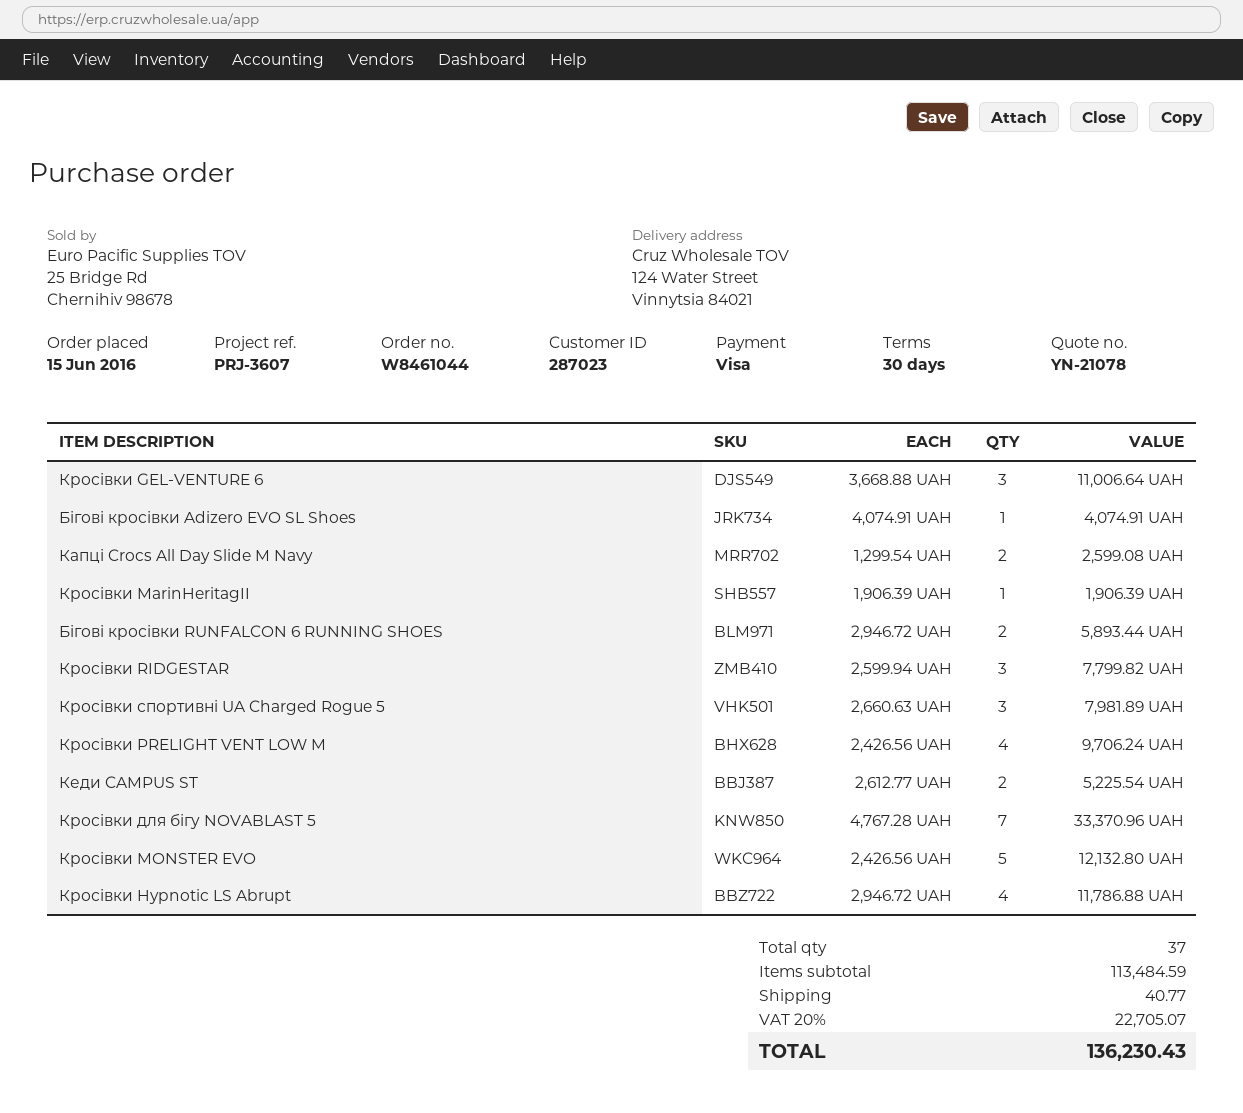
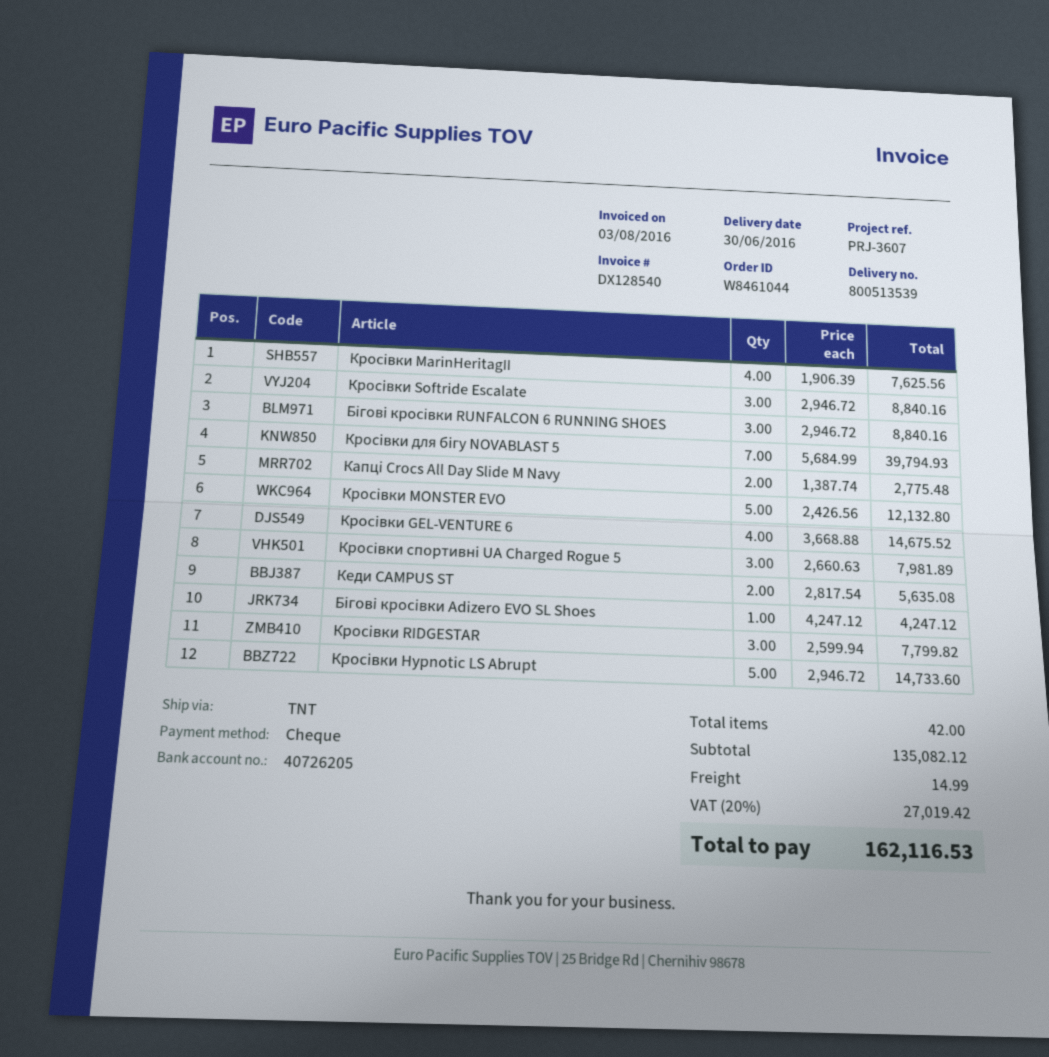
payment method: Visa -> cheque
Кросівки GEL-VENTURE 6: 3 x 3668.88 = 11006.64 -> 4 x 3668.88 = 14675.52
Бігові кросівки Adizero EVO SL Shoes: 1 x 4074.91 = 4074.91 -> 1 x 4247.12 = 4247.12
Капці Crocs All Day Slide M Navy: 2 x 1299.54 = 2599.08 -> 2 x 1387.74 = 2775.48
Кросівки MarinHeritagII: 1 x 1906.39 = 1906.39 -> 4 x 1906.39 = 7625.56
Бігові кросівки RUNFALCON 6 RUNNING SHOES: 2 x 2946.72 = 5893.44 -> 3 x 2946.72 = 8840.16
Кросівки PRELIGHT VENT LOW M: 4 x 2426.56 = 9706.24 -> none
Кеди CAMPUS ST: 2 x 2612.77 = 5225.54 -> 2 x 2817.54 = 5635.08
Кросівки для бігу NOVABLAST 5: 7 x 4767.28 = 33370.96 -> 7 x 5684.99 = 39794.93
Кросівки Hypnotic LS Abrupt: 4 x 2946.72 = 11786.88 -> 5 x 2946.72 = 14733.60
Кросівки Softride Escalate: none -> 3 x 2946.72 = 8840.16
total quantity: 37 -> 42
subtotal: 113484.59 -> 135082.12
shipping: 40.77 -> 14.99
tax: 20% = 22705.07 -> 20% = 27019.42
total: 136230.43 -> 162116.53

